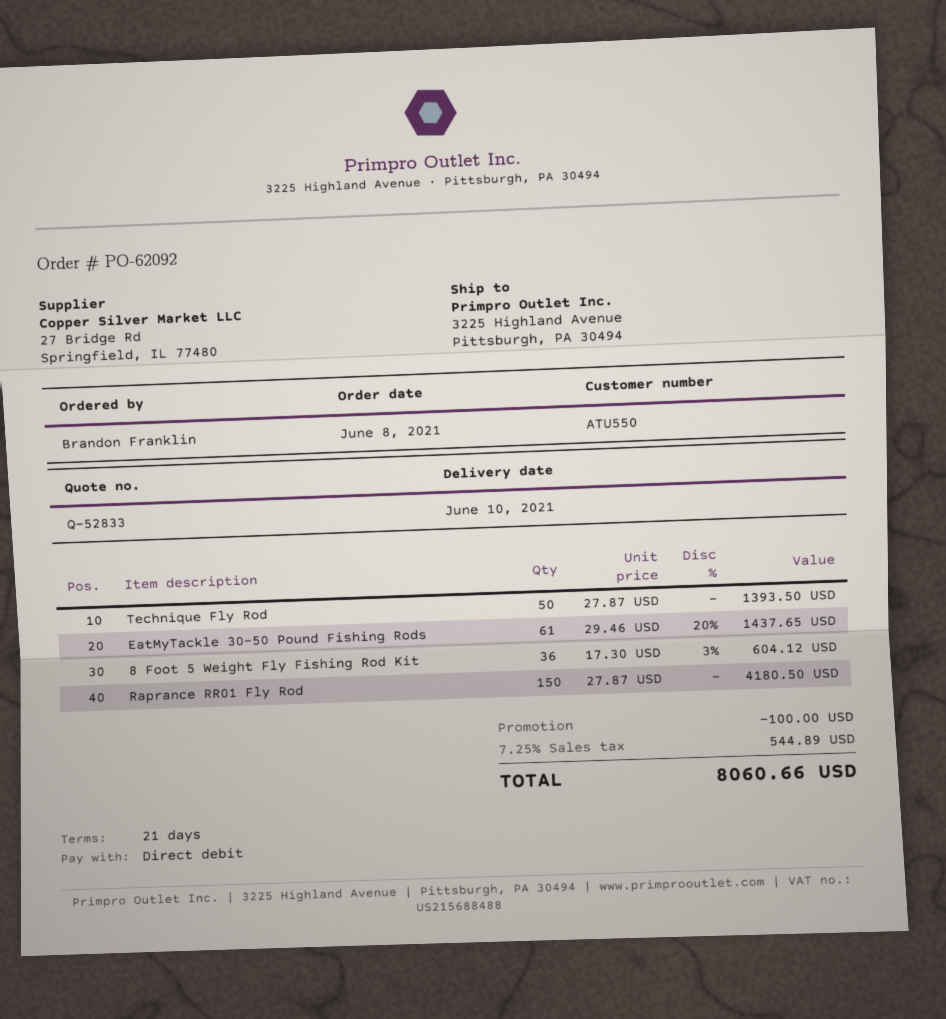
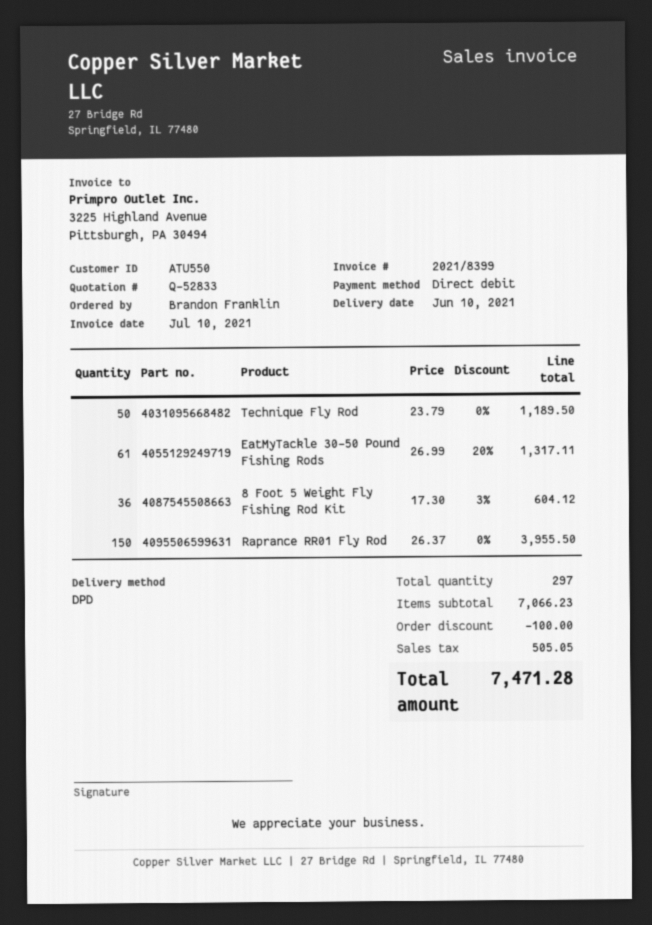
Technique Fly Rod: 50 x 27.87 = 1393.50 -> 50 x 23.79 = 1189.50
EatMyTackle 30-50 Pound Fishing Rods: 61 x 29.46 - 20% = 1437.65 -> 61 x 26.99 - 20% = 1317.11
Raprance RR01 Fly Rod: 150 x 27.87 = 4180.50 -> 150 x 26.37 = 3955.50
tax: 544.89 -> 505.05
total: 8060.66 -> 7471.28

